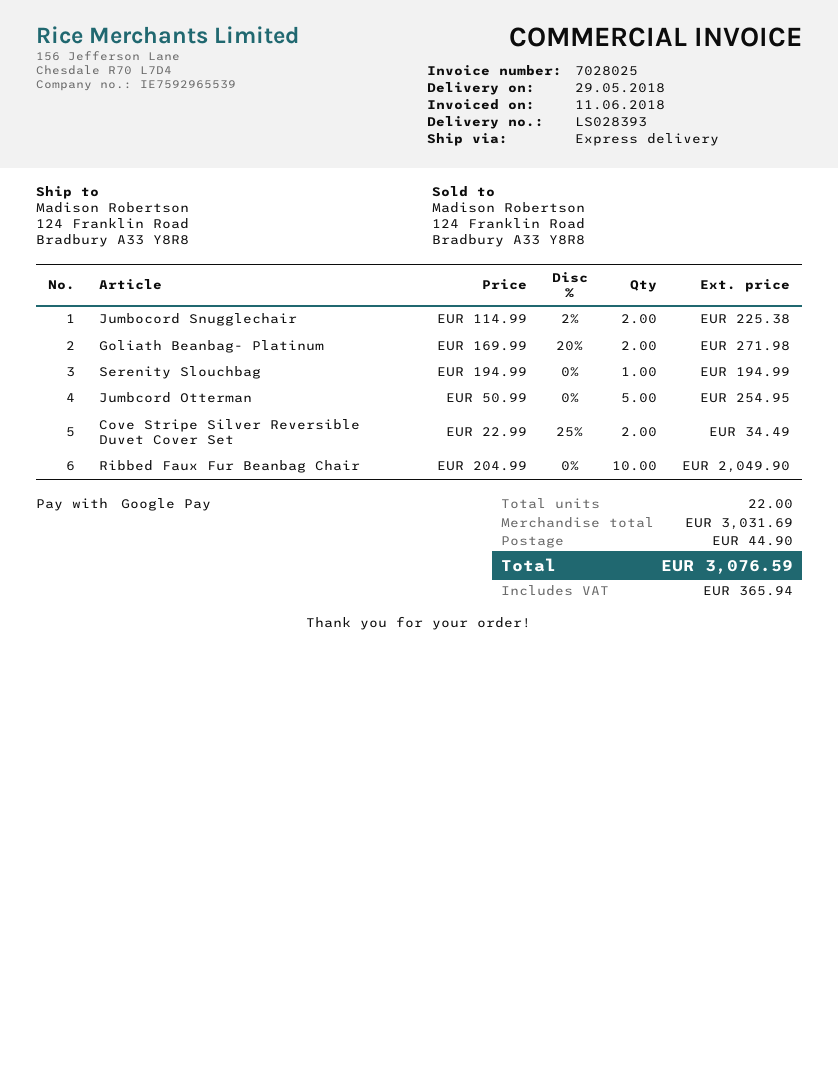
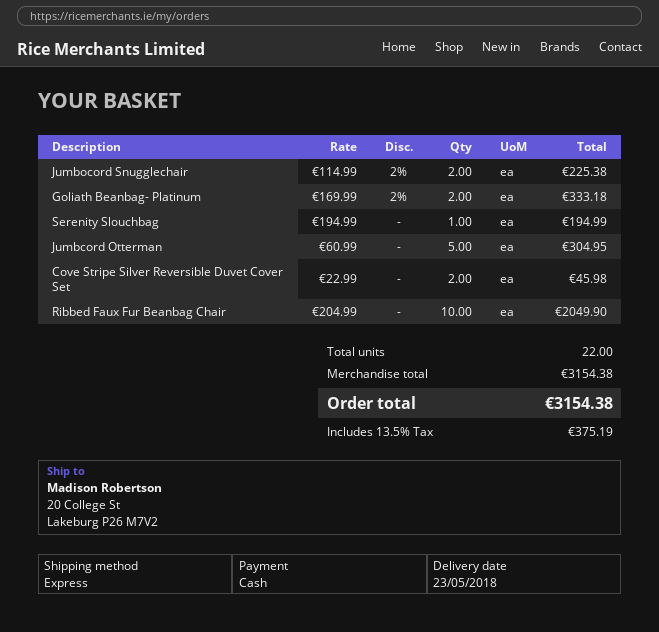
delivery date: 2018-05-29 -> 2018-05-23
payment method: Google Pay -> cash
ship to: 124 Franklin Road, Bradbury A33 Y8R8 -> 20 College St, Lakeburg P26 M7V2
Goliath Beanbag- Platinum: 2 x 169.99 - 20% = 271.98 -> 2 x 169.99 - 2% = 333.18
Jumbcord Otterman: 5 x 50.99 = 254.95 -> 5 x 60.99 = 304.95
Cove Stripe Silver Reversible Duvet Cover Set: 2 x 22.99 - 25% = 34.49 -> 2 x 22.99 = 45.98
subtotal: 3031.69 -> 3154.38
shipping: 44.90 -> none
tax: 365.94 -> 375.19
total: 3076.59 -> 3154.38

